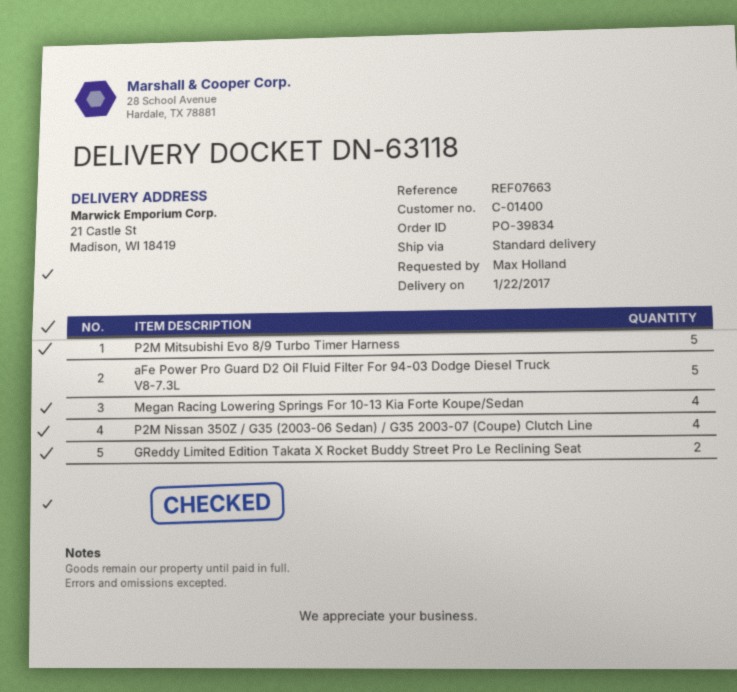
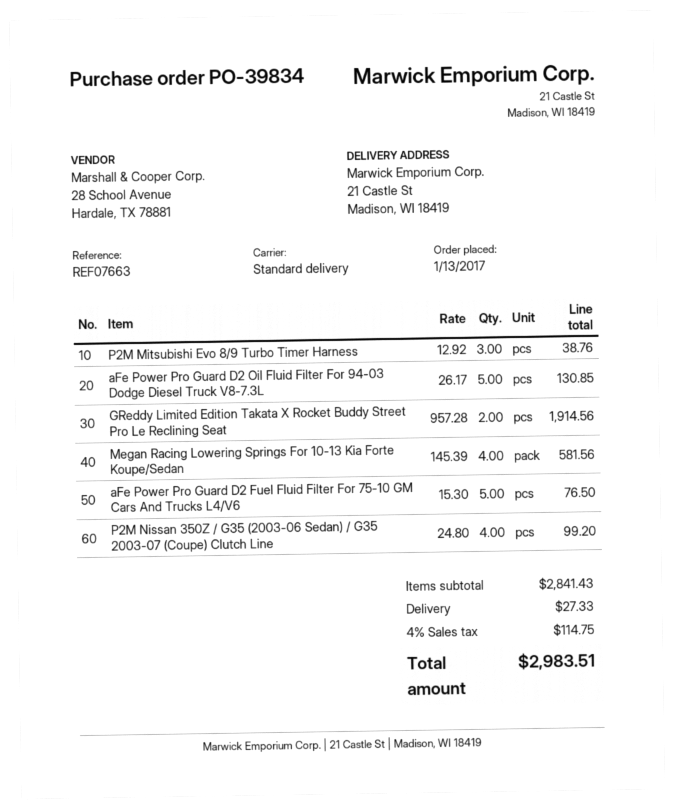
P2M Mitsubishi Evo 8/9 Turbo Timer Harness: 5 -> 3
aFe Power Pro Guard D2 Fuel Fluid Filter For 75-10 GM Cars And Trucks L4/V6: none -> 5

